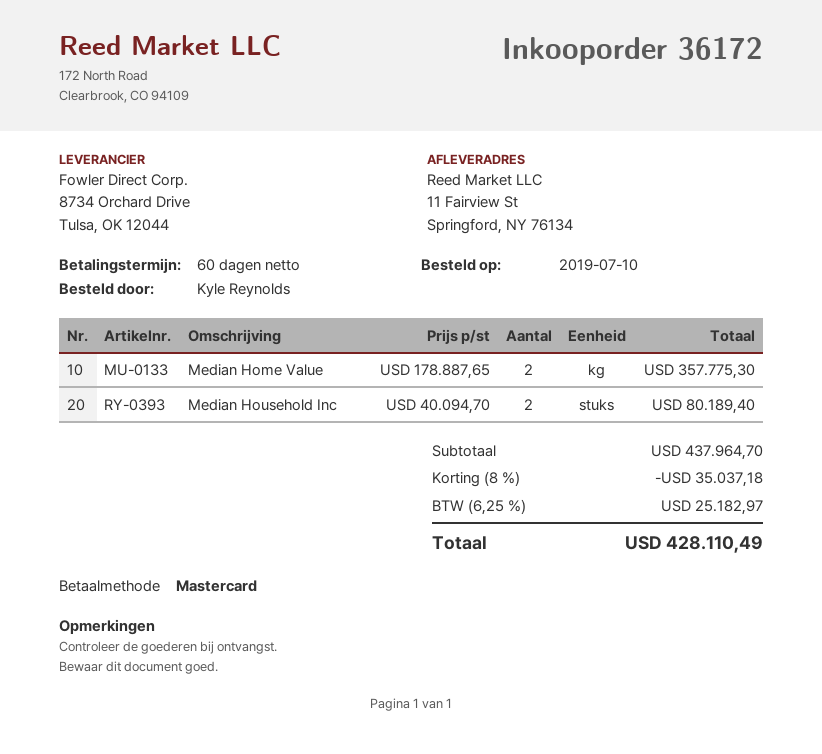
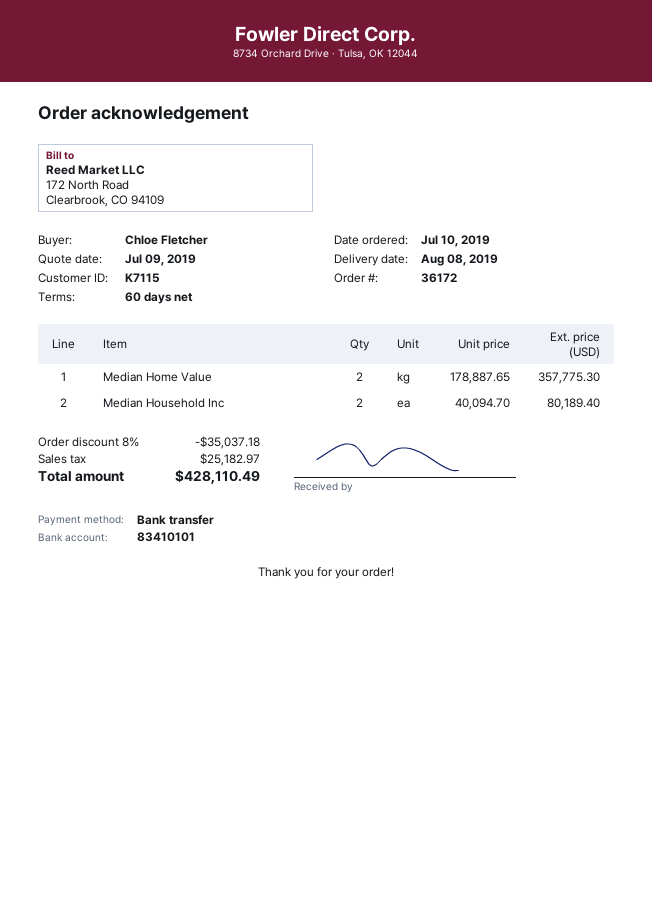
ordered by: Kyle Reynolds -> Chloe Fletcher
payment method: Mastercard -> bank transfer

